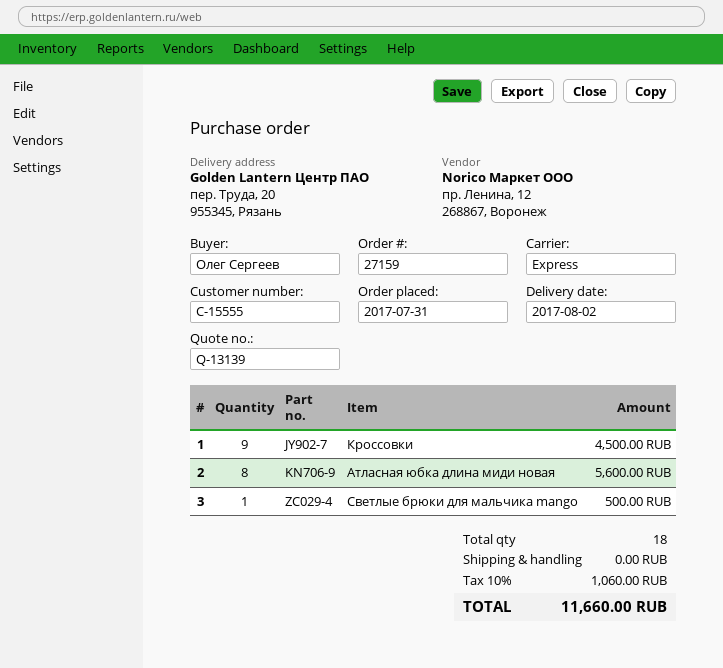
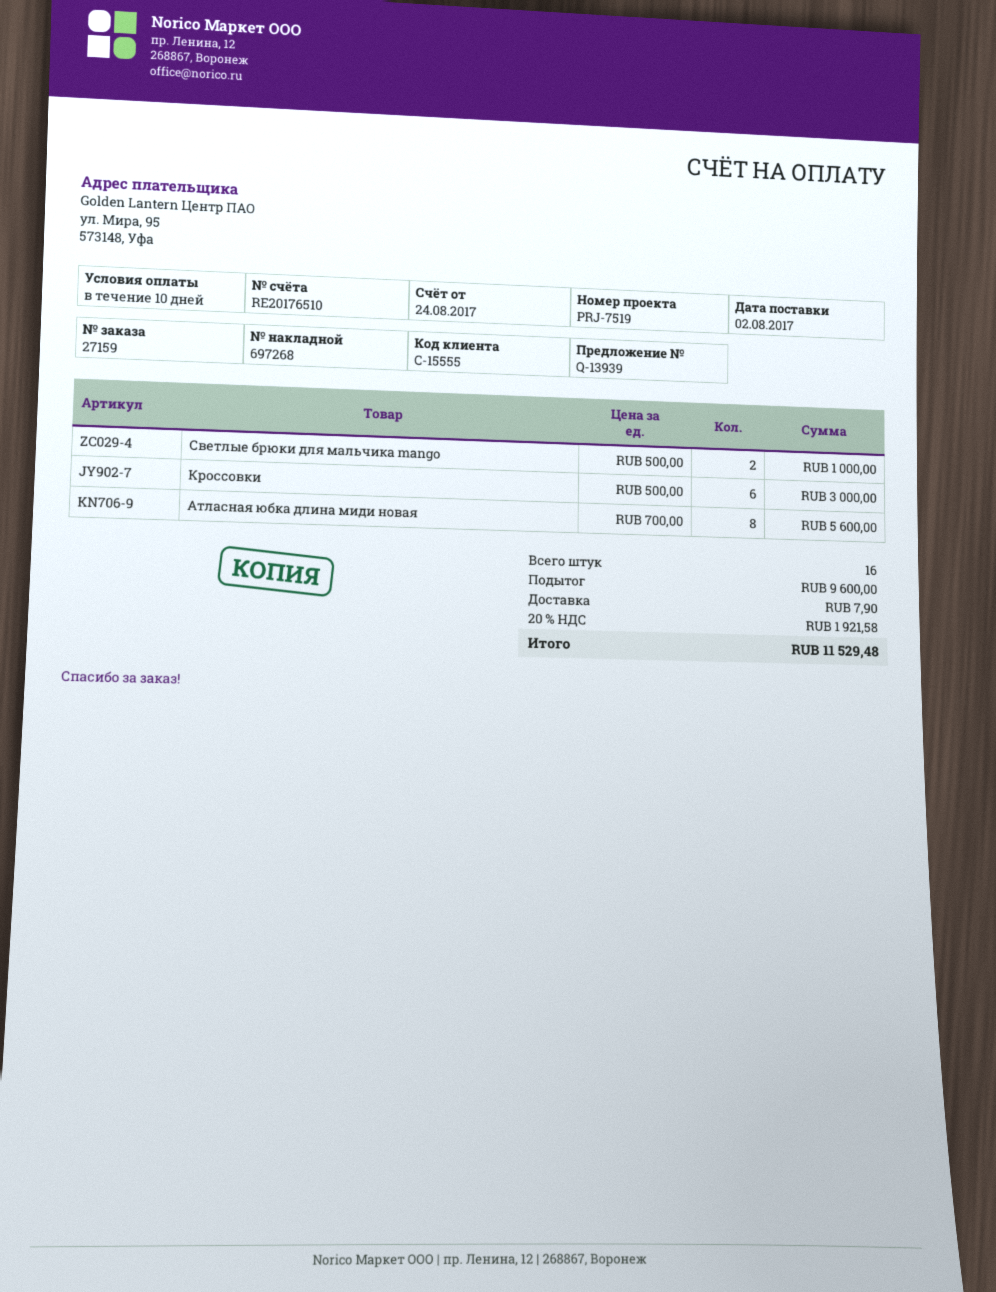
quote number: Q-13139 -> Q-13939
Кроссовки: 9 for 4500.00 -> 6 for 3000.00
Светлые брюки для мальчика mango: 1 for 500.00 -> 2 for 1000.00
total quantity: 18 -> 16
shipping: 0.00 -> 7.90
tax: 10% = 1060.00 -> 20% = 1921.58
total: 11660.00 -> 11529.48

